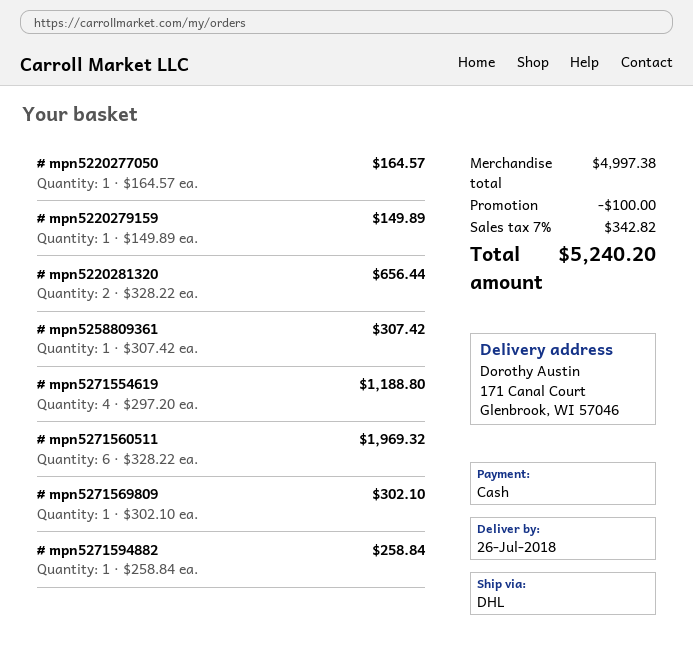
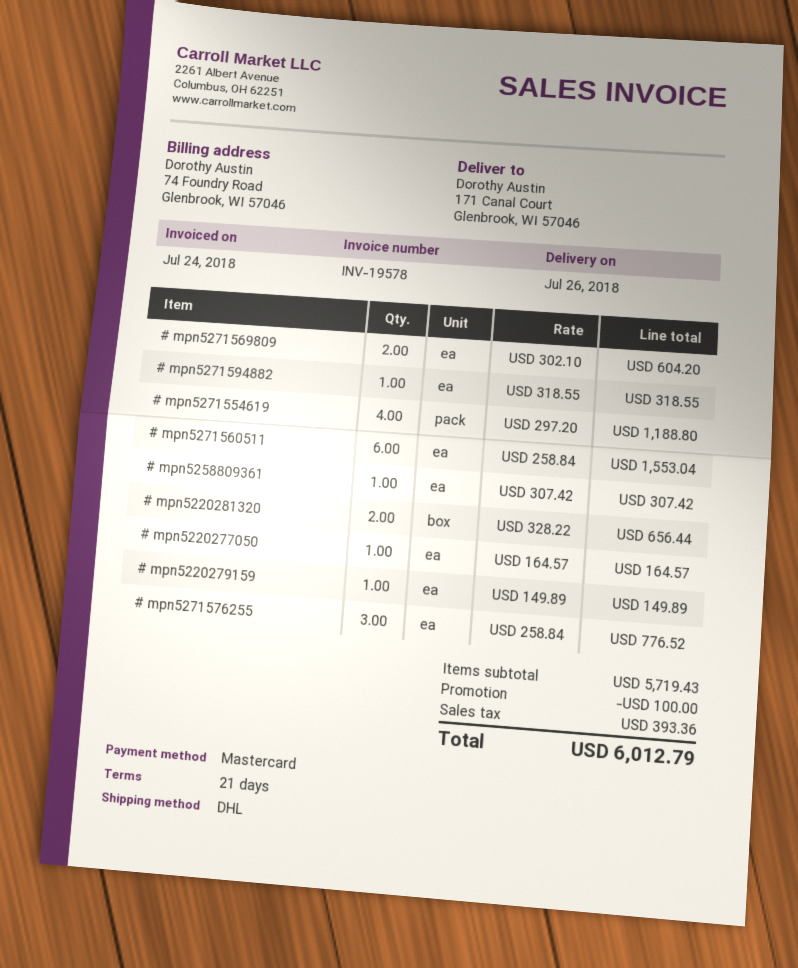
payment method: cash -> Mastercard
# mpn5271560511: 6 x 328.22 = 1969.32 -> 6 x 258.84 = 1553.04
# mpn5271569809: 1 x 302.10 = 302.10 -> 2 x 302.10 = 604.20
# mpn5271594882: 1 x 258.84 = 258.84 -> 1 x 318.55 = 318.55
# mpn5271576255: none -> 3 x 258.84 = 776.52
subtotal: 4997.38 -> 5719.43
tax: 342.82 -> 393.36
total: 5240.20 -> 6012.79

